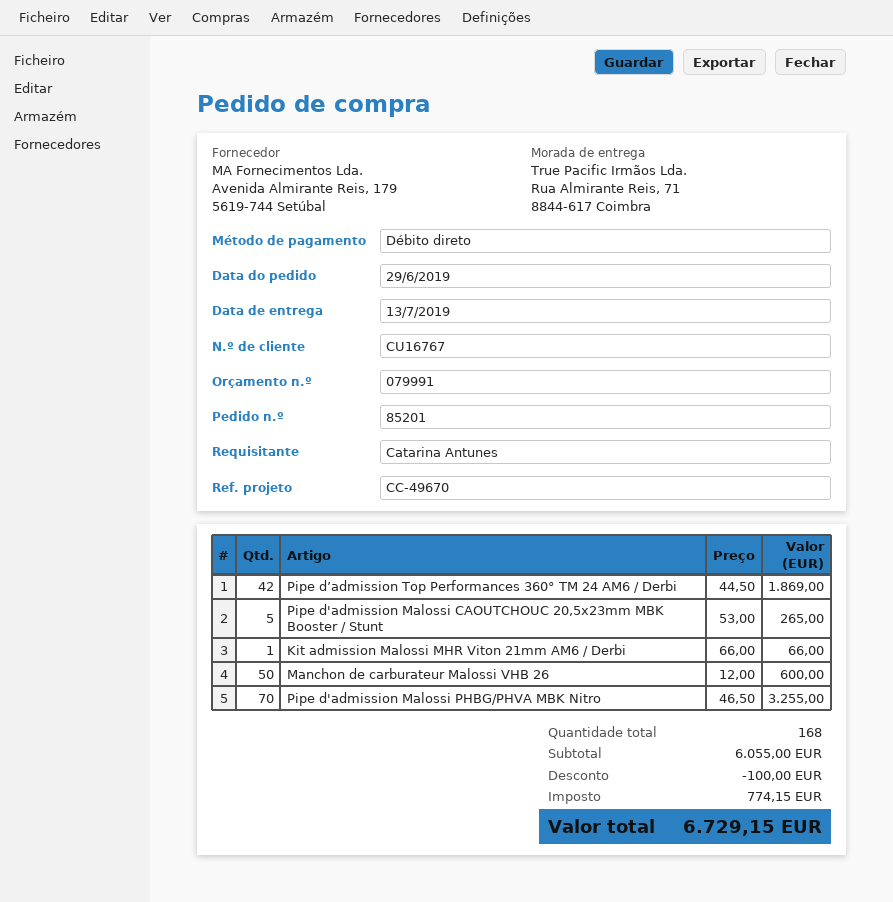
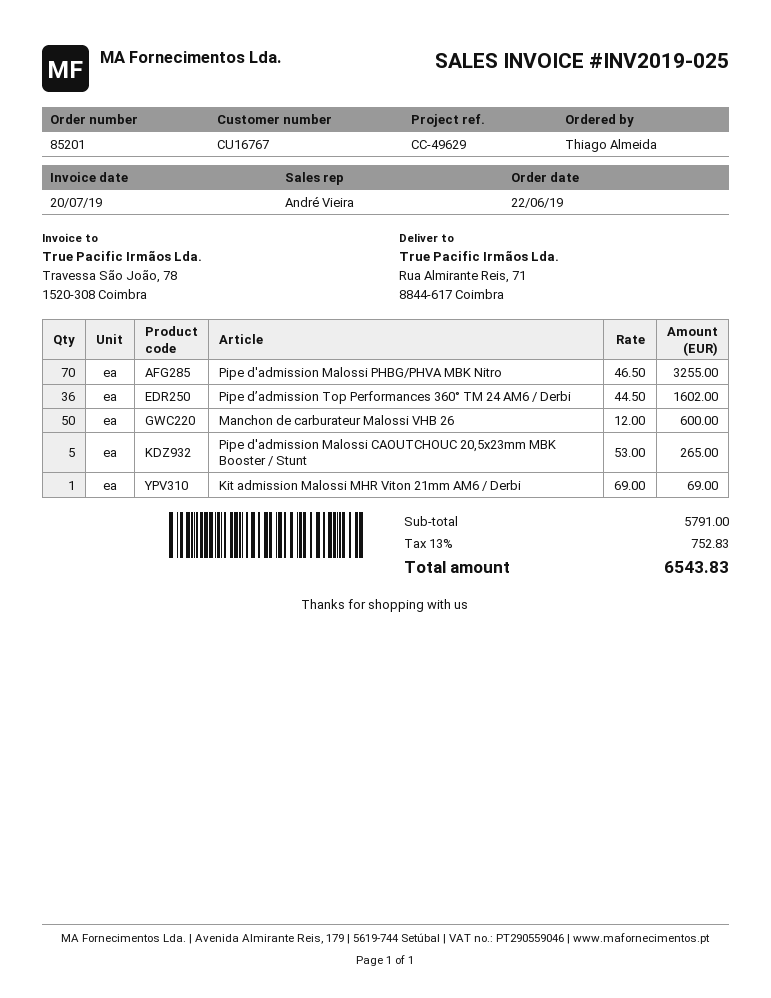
order date: 2019-06-29 -> 2019-06-22
reference: CC-49670 -> CC-49629
ordered by: Catarina Antunes -> Thiago Almeida
Pipe d’admission Top Performances 360° TM 24 AM6 / Derbi: 42 x 44.50 = 1869.00 -> 36 x 44.50 = 1602.00
Kit admission Malossi MHR Viton 21mm AM6 / Derbi: 1 x 66.00 = 66.00 -> 1 x 69.00 = 69.00
subtotal: 6055.00 -> 5791.00
discount: 100.00 -> none
tax: 774.15 -> 752.83
total: 6729.15 -> 6543.83

